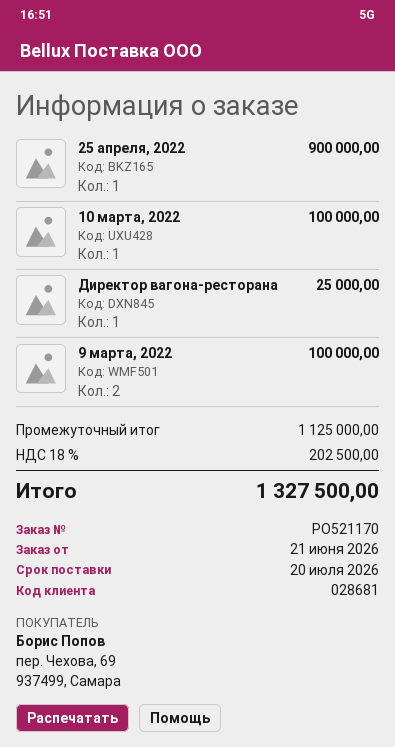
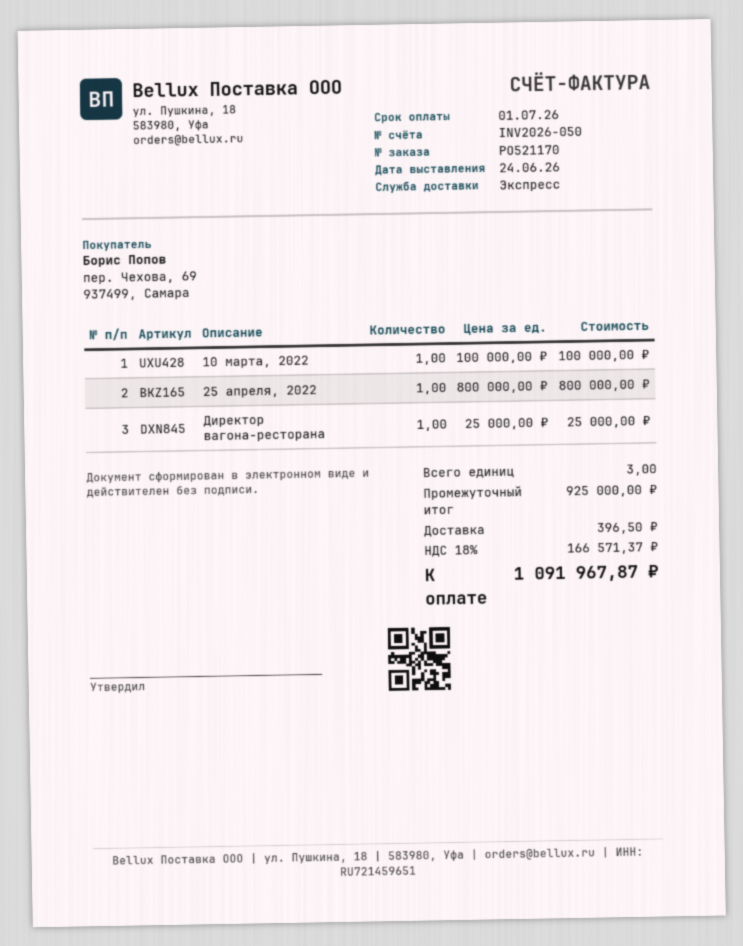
25 апреля, 2022: 1 for 900000.00 -> 1 for 800000.00
9 марта, 2022: 2 for 100000.00 -> none
subtotal: 1125000.00 -> 925000.00
shipping: none -> 396.50
tax: 18% = 202500.00 -> 18% = 166571.37
total: 1327500.00 -> 1091967.87

